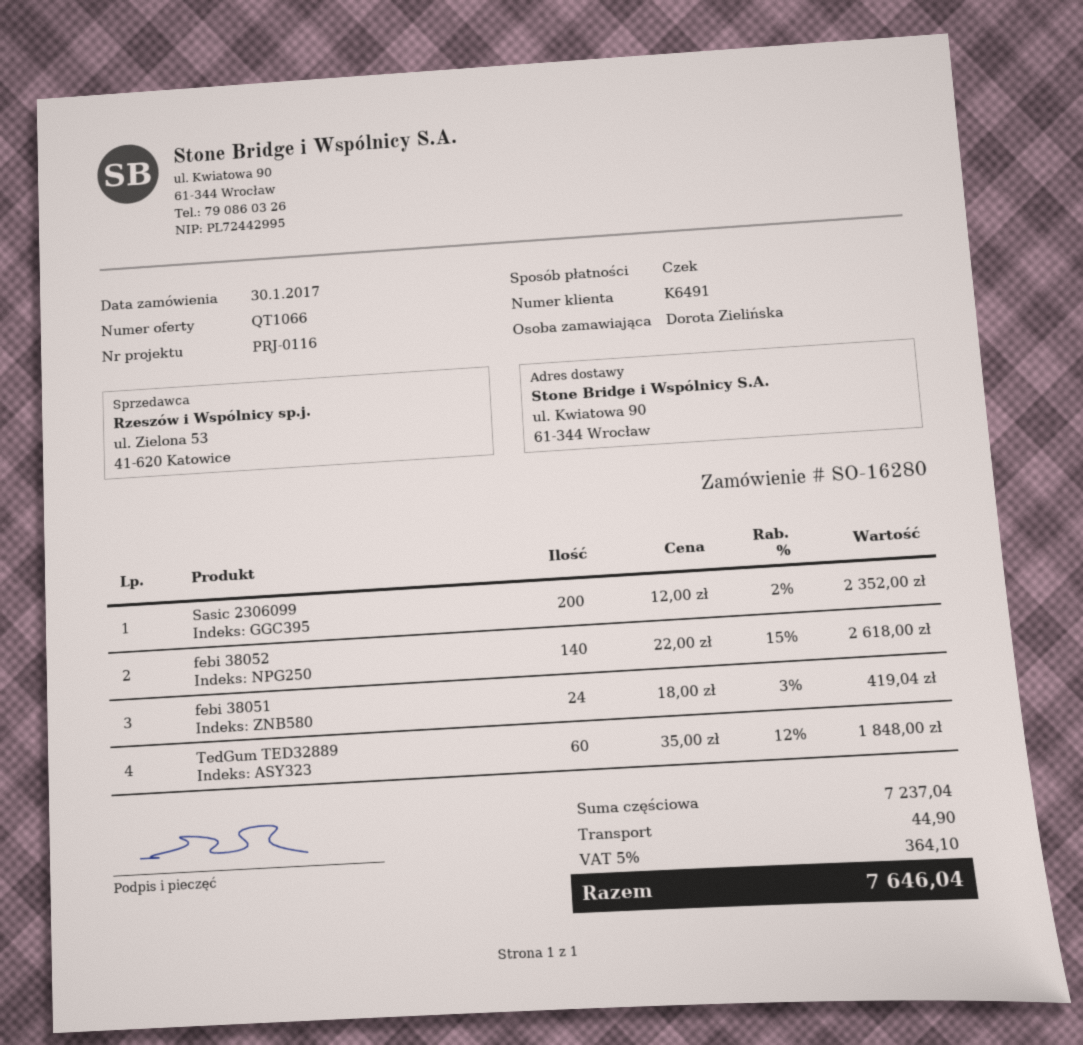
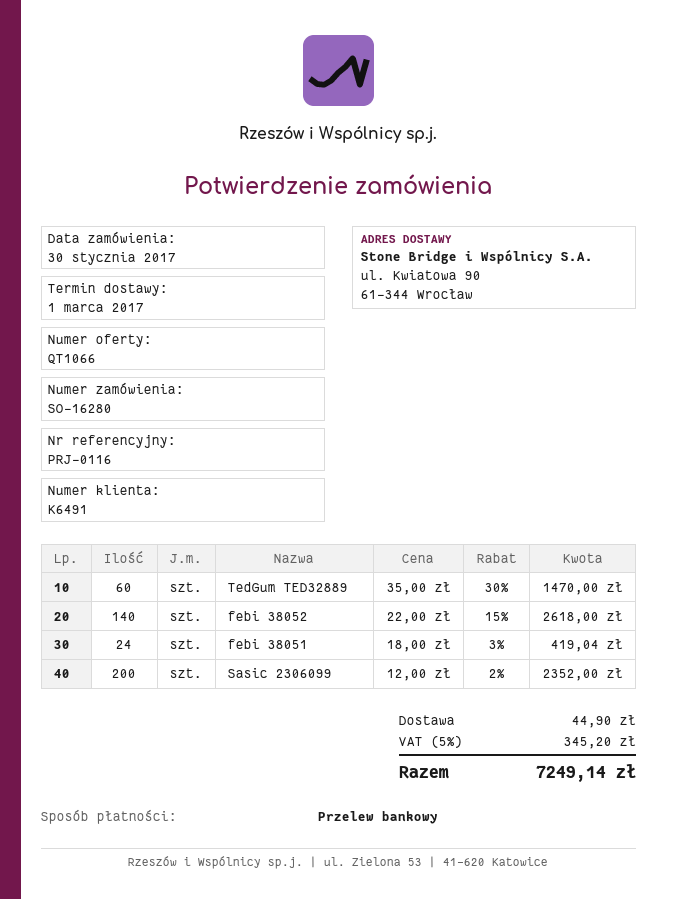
payment method: cheque -> bank transfer
TedGum TED32889: 60 x 35.00 - 12% = 1848.00 -> 60 x 35.00 - 30% = 1470.00
tax: 5% = 364.10 -> 5% = 345.20
total: 7646.04 -> 7249.14

